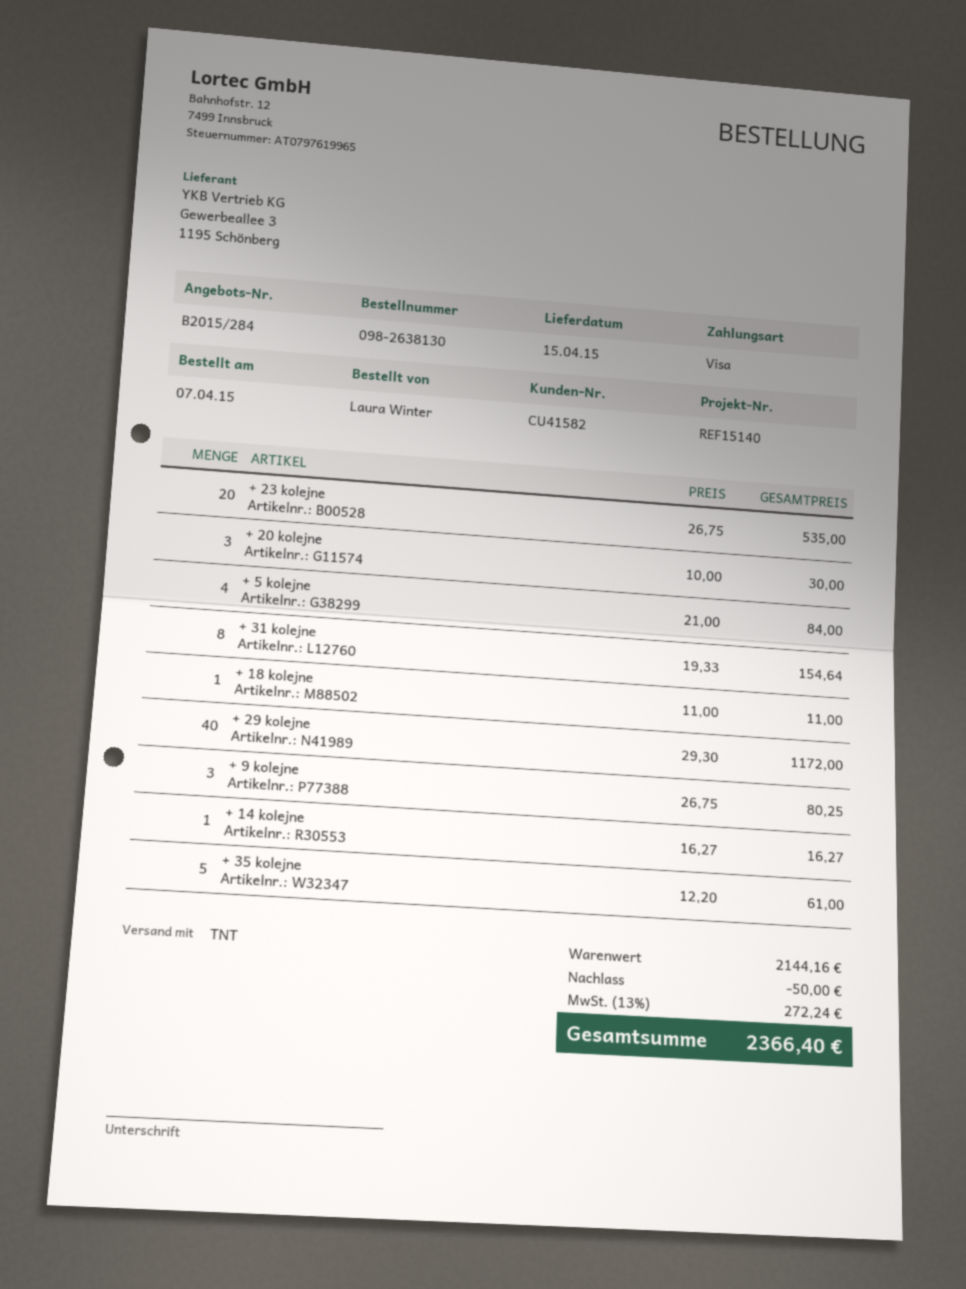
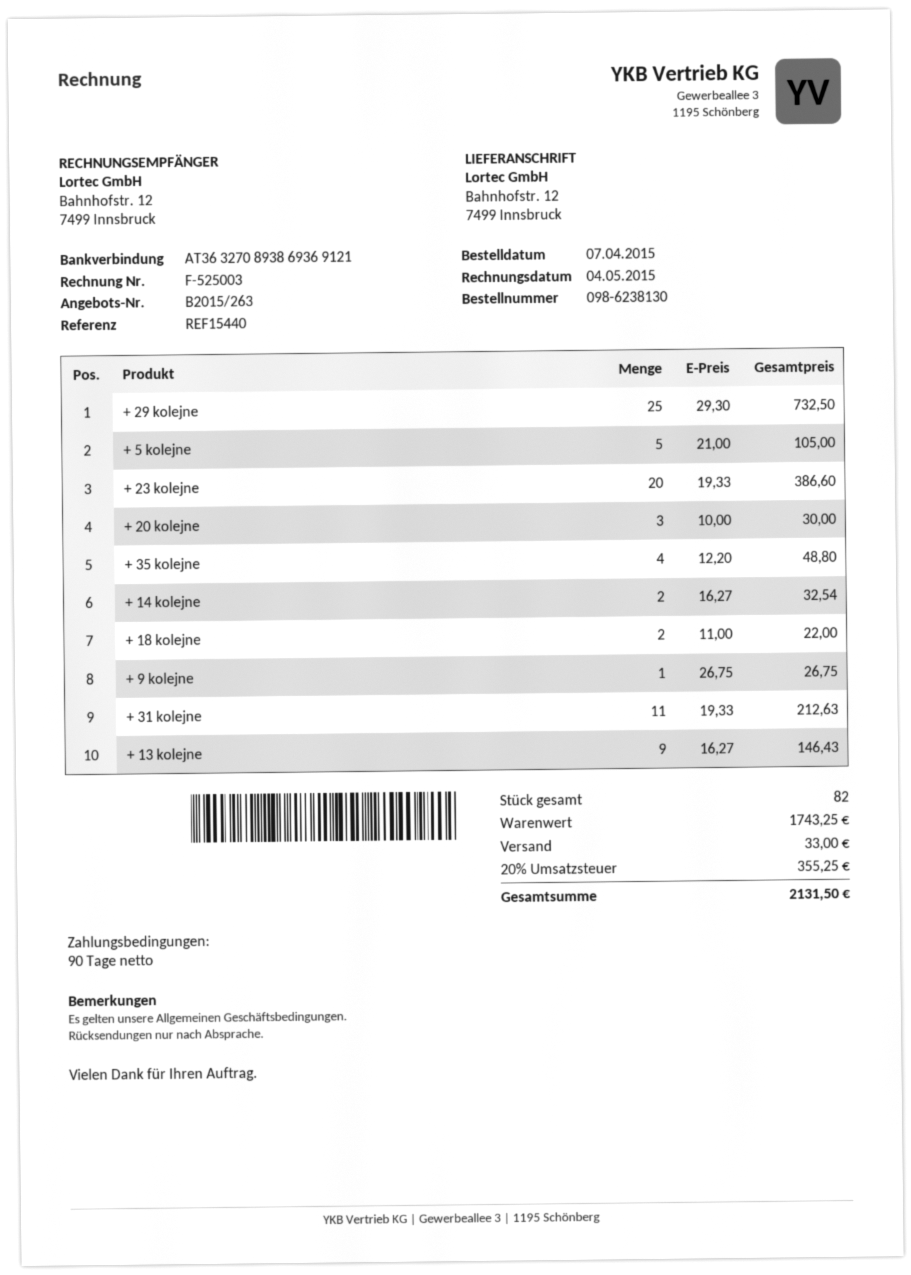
quote number: B2015/284 -> B2015/263
order number: 098-2638130 -> 098-6238130
reference: REF15140 -> REF15440
+ 23 kolejne: 20 x 26.75 = 535.00 -> 20 x 19.33 = 386.60
+ 5 kolejne: 4 x 21.00 = 84.00 -> 5 x 21.00 = 105.00
+ 31 kolejne: 8 x 19.33 = 154.64 -> 11 x 19.33 = 212.63
+ 18 kolejne: 1 x 11.00 = 11.00 -> 2 x 11.00 = 22.00
+ 29 kolejne: 40 x 29.30 = 1172.00 -> 25 x 29.30 = 732.50
+ 9 kolejne: 3 x 26.75 = 80.25 -> 1 x 26.75 = 26.75
+ 14 kolejne: 1 x 16.27 = 16.27 -> 2 x 16.27 = 32.54
+ 35 kolejne: 5 x 12.20 = 61.00 -> 4 x 12.20 = 48.80
+ 13 kolejne: none -> 9 x 16.27 = 146.43
subtotal: 2144.16 -> 1743.25
discount: 50.00 -> none
shipping: none -> 33.00
tax: 13% = 272.24 -> 20% = 355.25
total: 2366.40 -> 2131.50

